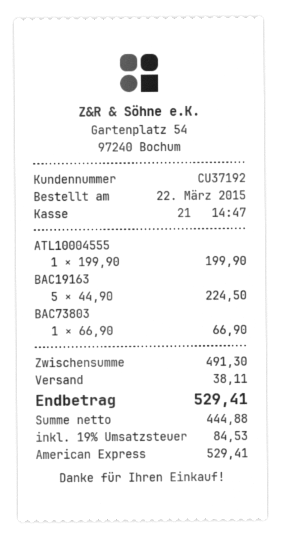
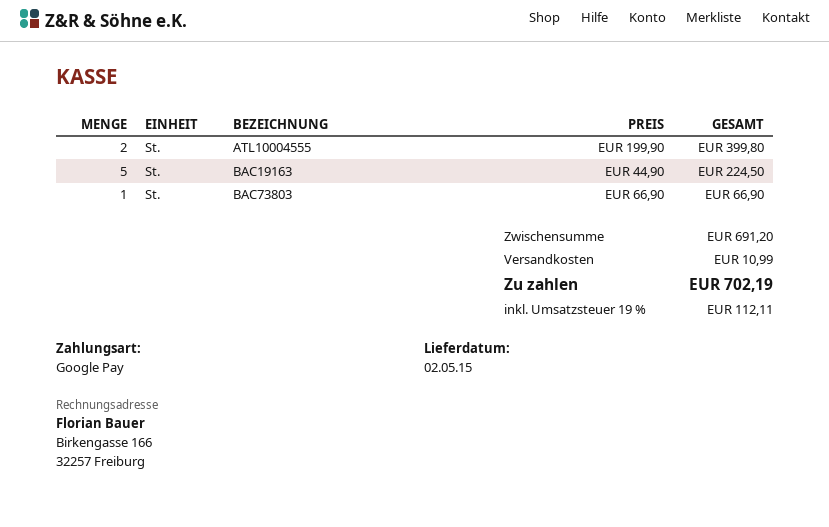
payment method: American Express -> Google Pay
ATL10004555: 1 x 199.90 = 199.90 -> 2 x 199.90 = 399.80
subtotal: 491.30 -> 691.20
shipping: 38.11 -> 10.99
tax: 19% = 84.53 -> 19% = 112.11
total: 529.41 -> 702.19

